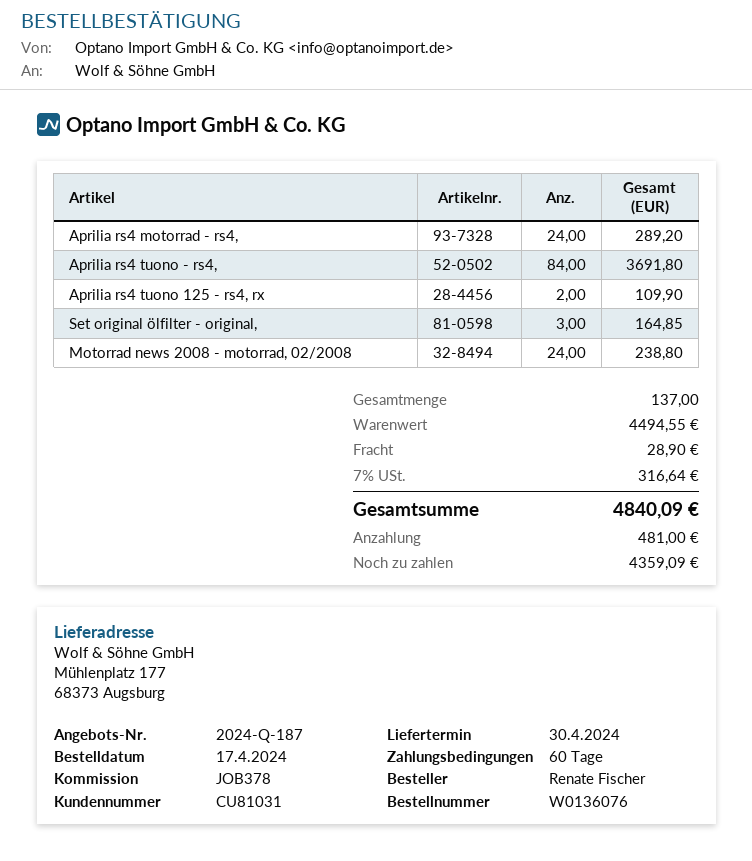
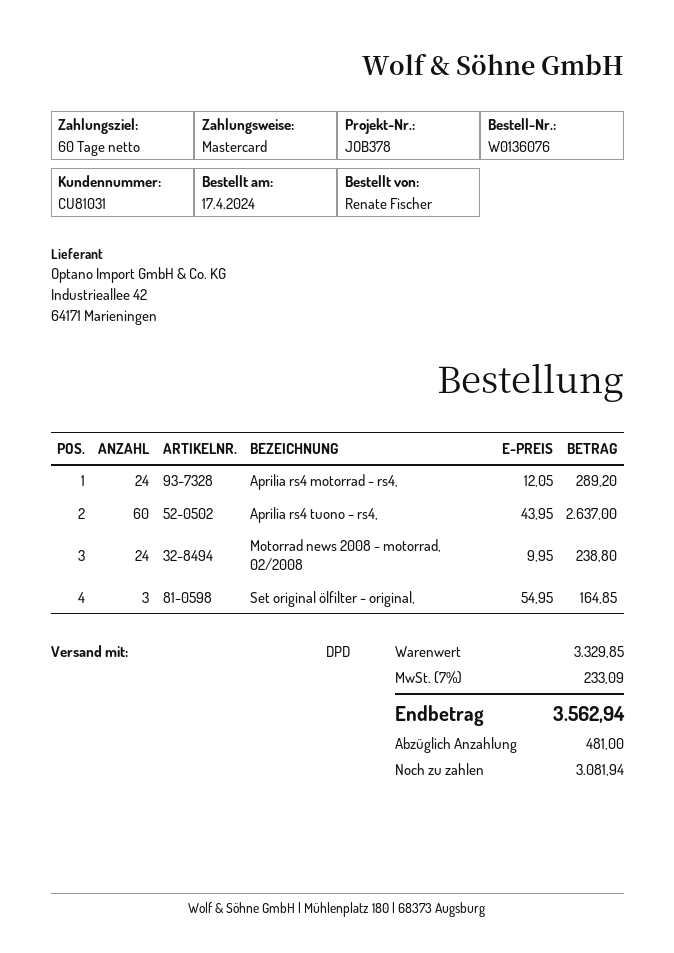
Aprilia rs4 tuono - rs4,: 84 for 3691.80 -> 60 for 2637.00
Aprilia rs4 tuono 125 - rs4, rx: 2 for 109.90 -> none
subtotal: 4494.55 -> 3329.85
shipping: 28.90 -> none
tax: 7% = 316.64 -> 7% = 233.09
total: 4840.09 -> 3562.94
balance: 4359.09 -> 3081.94

